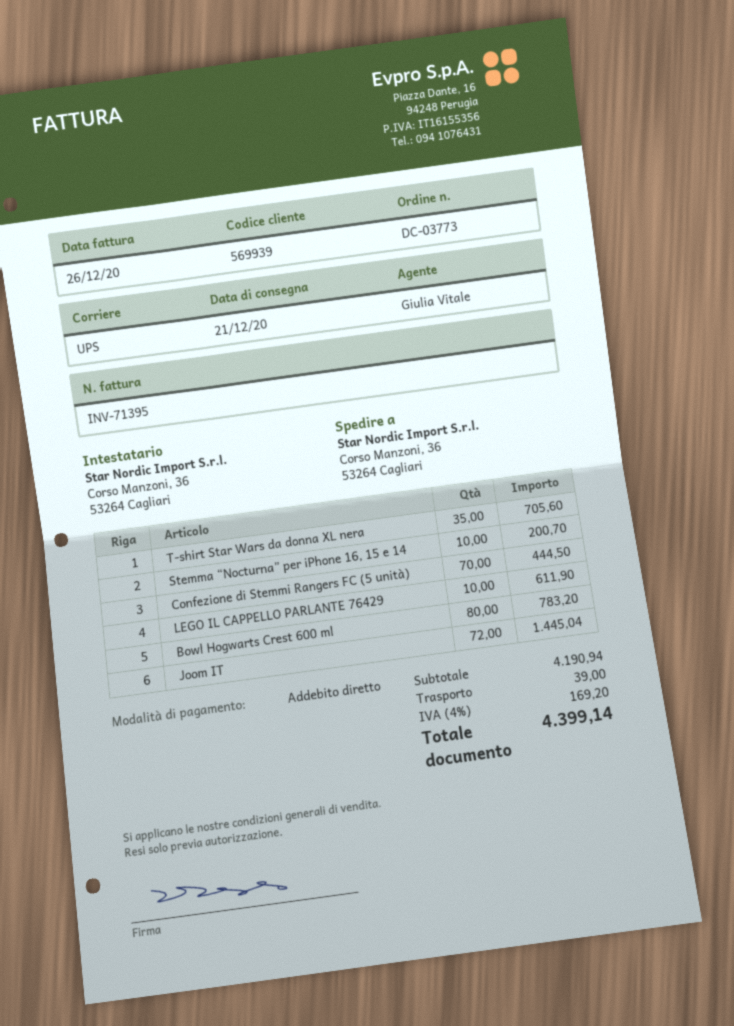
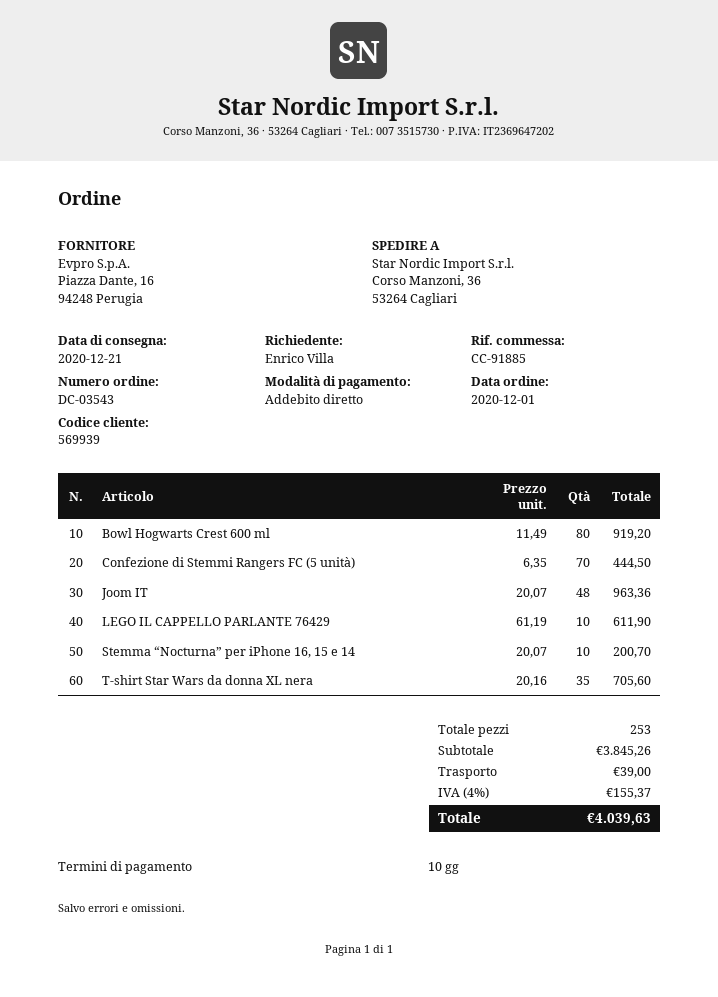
order number: DC-03773 -> DC-03543
Bowl Hogwarts Crest 600 ml: 80 for 783.20 -> 80 for 919.20
Joom IT: 72 for 1445.04 -> 48 for 963.36
subtotal: 4190.94 -> 3845.26
tax: 4% = 169.20 -> 4% = 155.37
total: 4399.14 -> 4039.63

